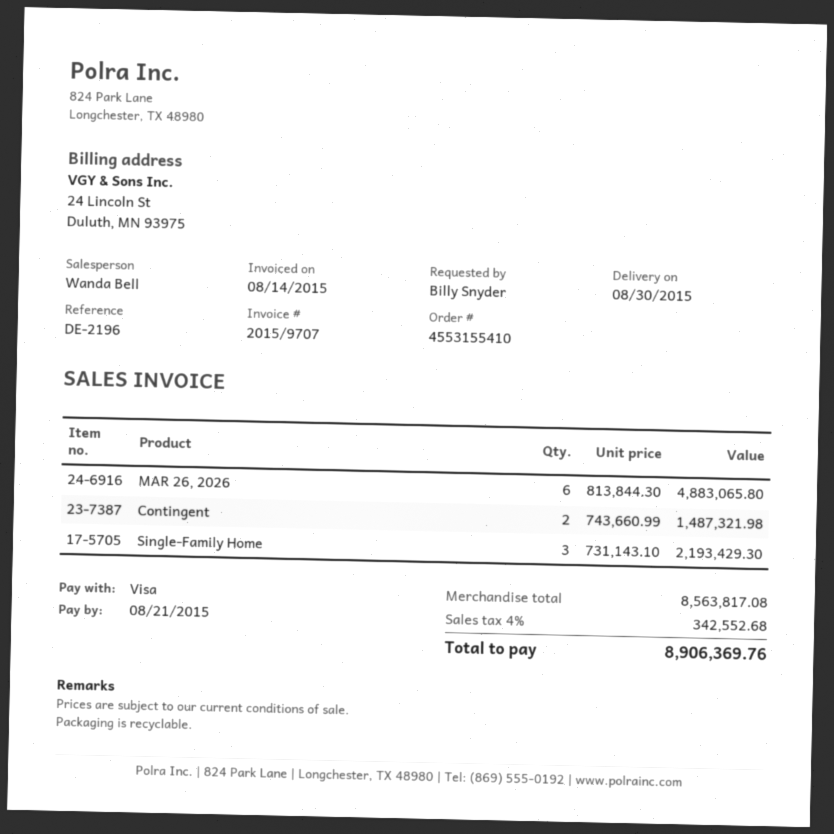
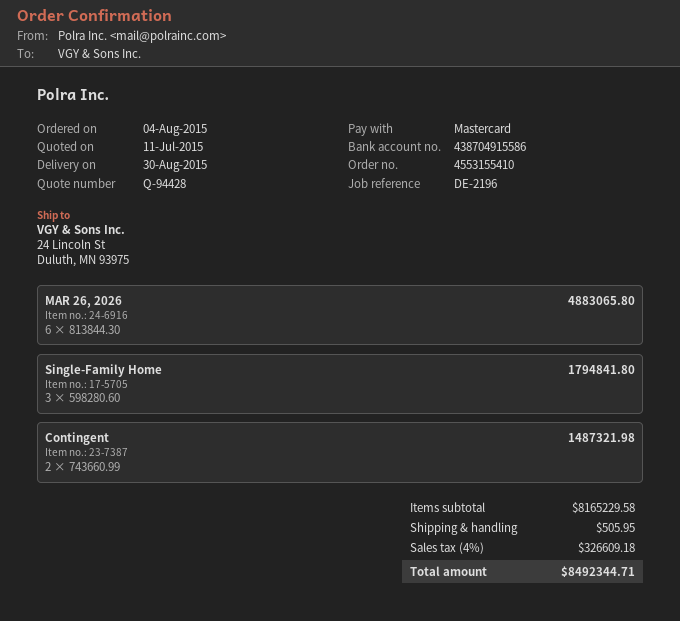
payment method: Visa -> Mastercard
Single-Family Home: 3 x 731143.10 = 2193429.30 -> 3 x 598280.60 = 1794841.80
subtotal: 8563817.08 -> 8165229.58
shipping: none -> 505.95
tax: 4% = 342552.68 -> 4% = 326609.18
total: 8906369.76 -> 8492344.71

